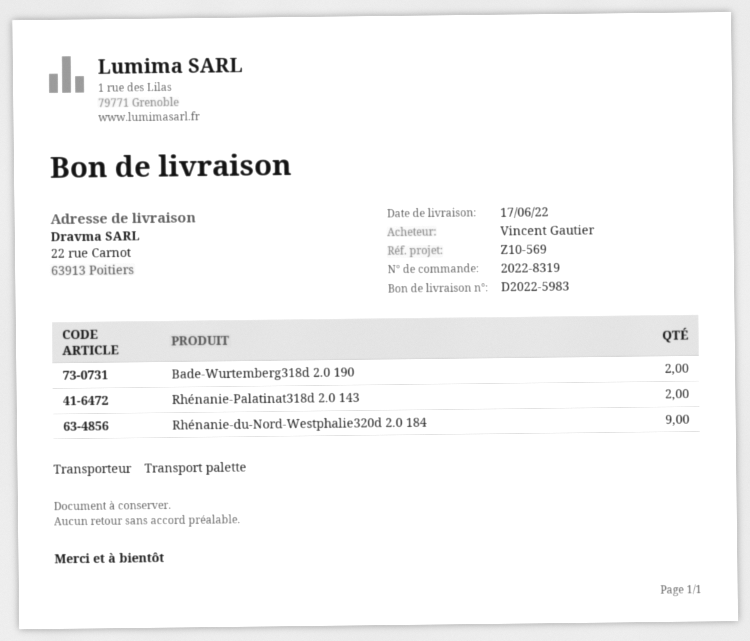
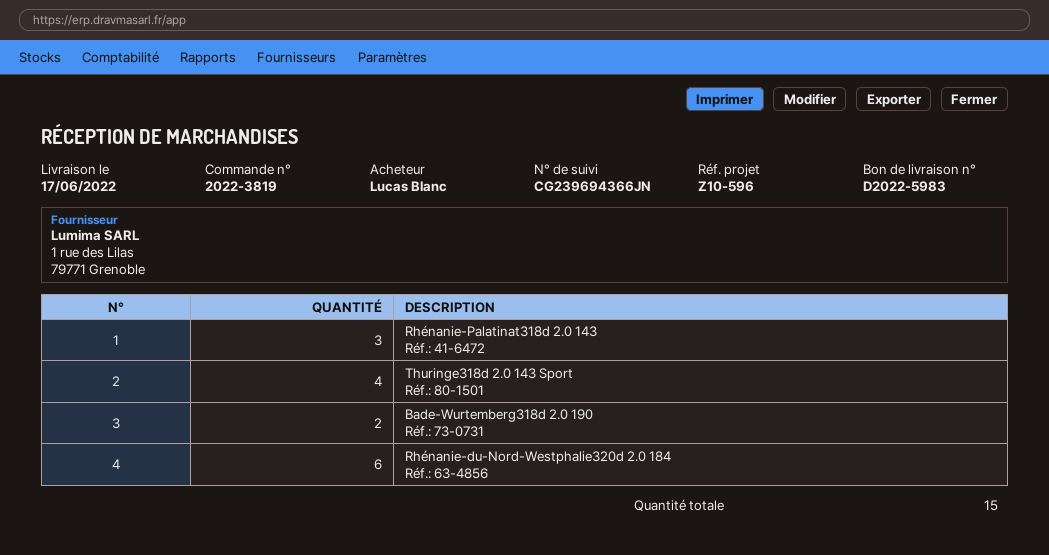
order number: 2022-8319 -> 2022-3819
reference: Z10-569 -> Z10-596
ordered by: Vincent Gautier -> Lucas Blanc
Rhénanie-Palatinat318d 2.0 143: 2 -> 3
Rhénanie-du-Nord-Westphalie320d 2.0 184: 9 -> 6
Thuringe318d 2.0 143 Sport: none -> 4

